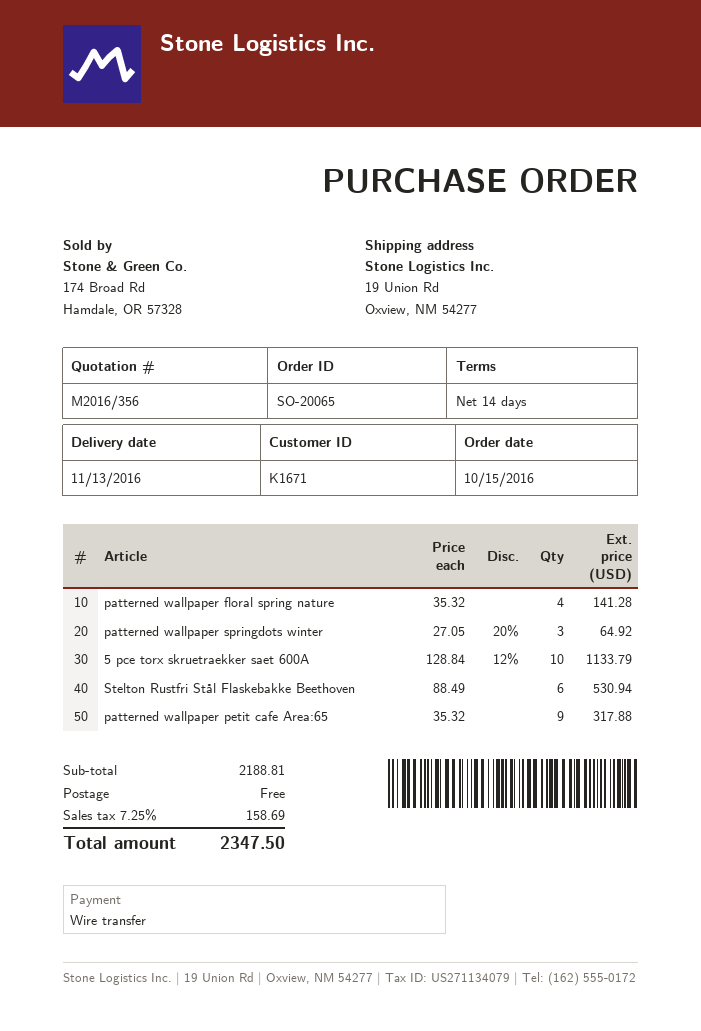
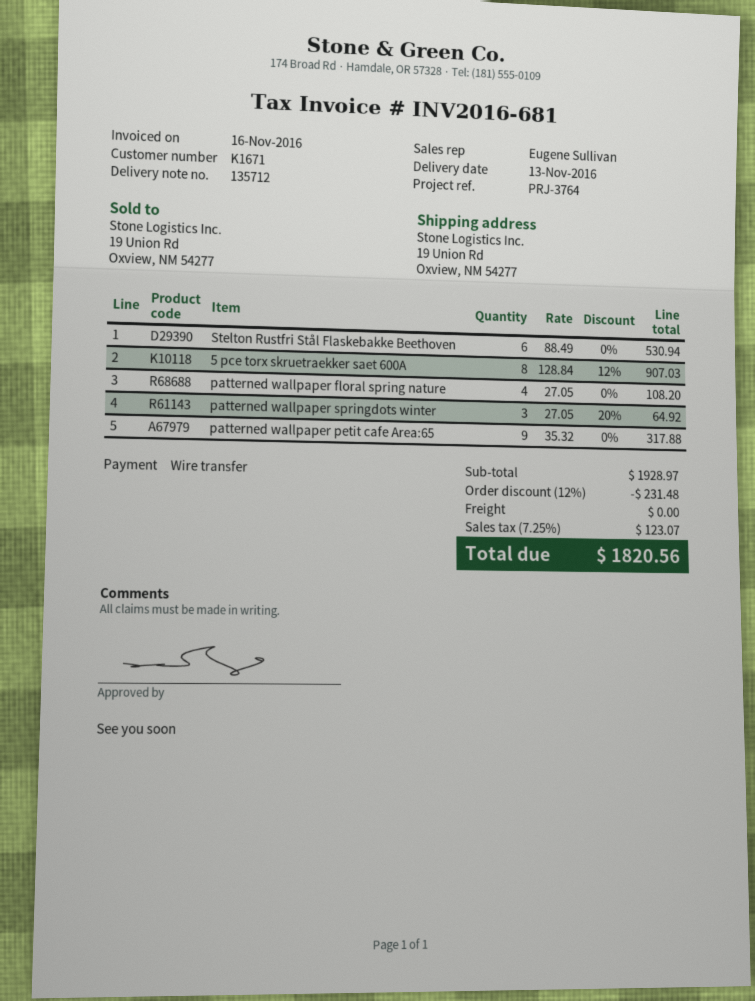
patterned wallpaper floral spring nature: 4 x 35.32 = 141.28 -> 4 x 27.05 = 108.20
5 pce torx skruetraekker saet 600A: 10 x 128.84 - 12% = 1133.79 -> 8 x 128.84 - 12% = 907.03
subtotal: 2188.81 -> 1928.97
discount: none -> 12% = 231.48
tax: 7.25% = 158.69 -> 7.25% = 123.07
total: 2347.50 -> 1820.56

